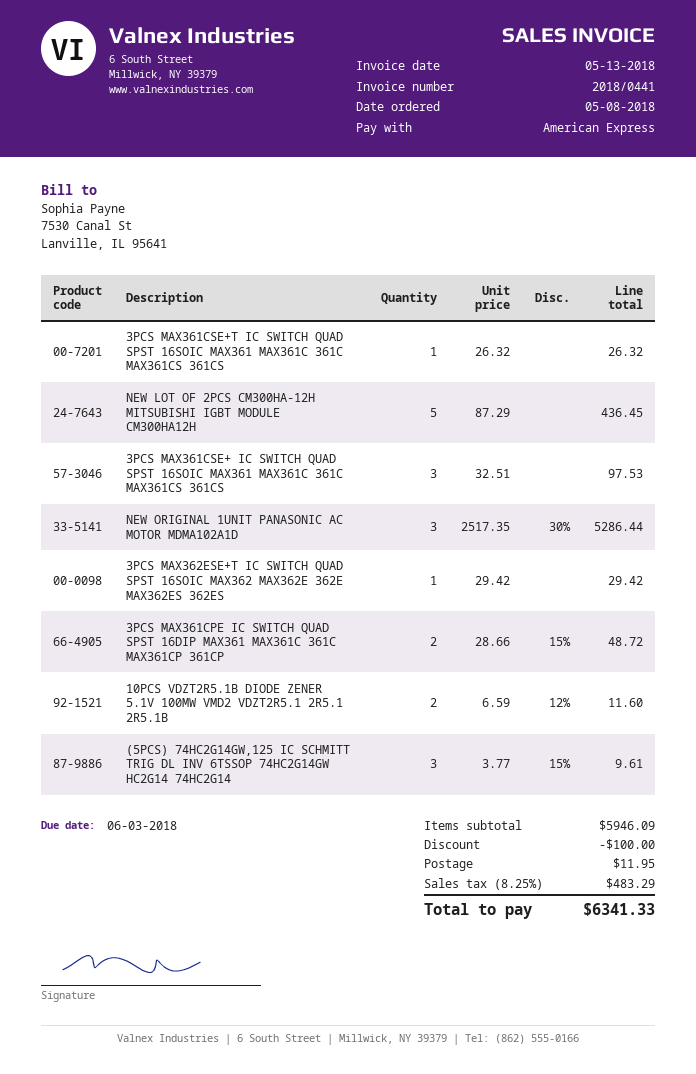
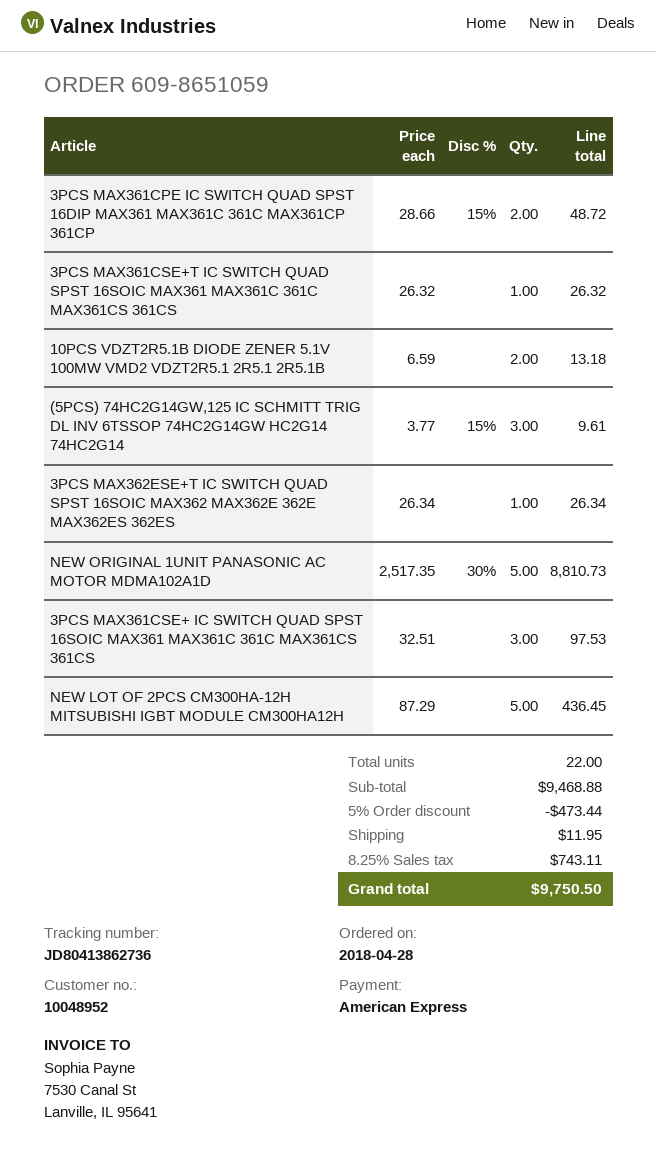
order date: 2018-05-08 -> 2018-04-28
NEW ORIGINAL 1UNIT PANASONIC AC MOTOR MDMA102A1D: 3 x 2517.35 - 30% = 5286.44 -> 5 x 2517.35 - 30% = 8810.73
3PCS MAX362ESE+T IC SWITCH QUAD SPST 16SOIC MAX362 MAX362E 362E MAX362ES 362ES: 1 x 29.42 = 29.42 -> 1 x 26.34 = 26.34
10PCS VDZT2R5.1B DIODE ZENER 5.1V 100MW VMD2 VDZT2R5.1 2R5.1 2R5.1B: 2 x 6.59 - 12% = 11.60 -> 2 x 6.59 = 13.18
subtotal: 5946.09 -> 9468.88
discount: 100.00 -> 473.44
tax: 8.25% = 483.29 -> 8.25% = 743.11
total: 6341.33 -> 9750.50

